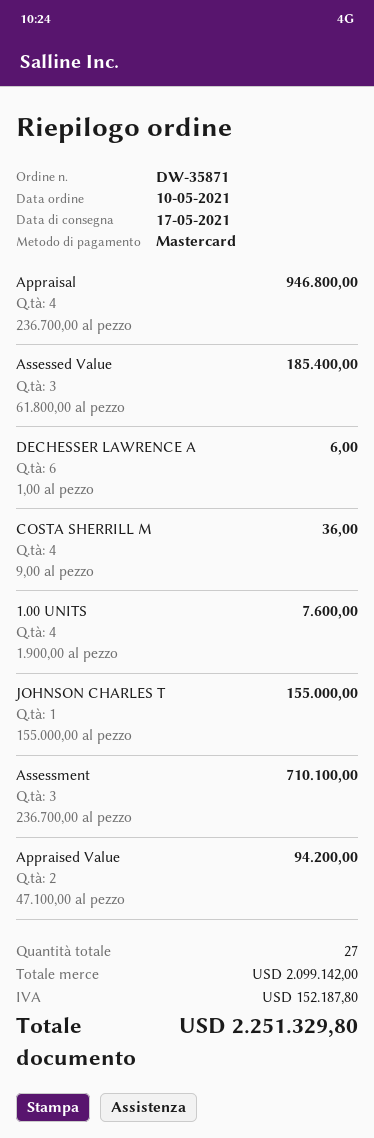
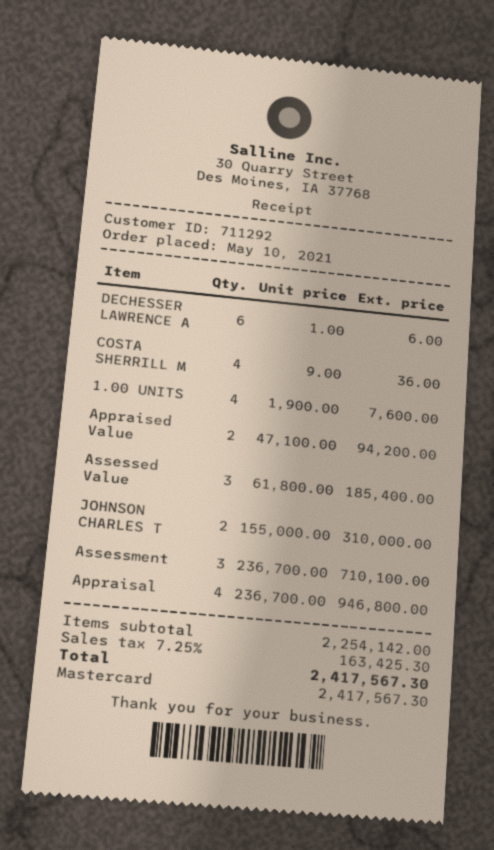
JOHNSON CHARLES T: 1 x 155000.00 = 155000.00 -> 2 x 155000.00 = 310000.00
subtotal: 2099142.00 -> 2254142.00
tax: 152187.80 -> 163425.30
total: 2251329.80 -> 2417567.30

